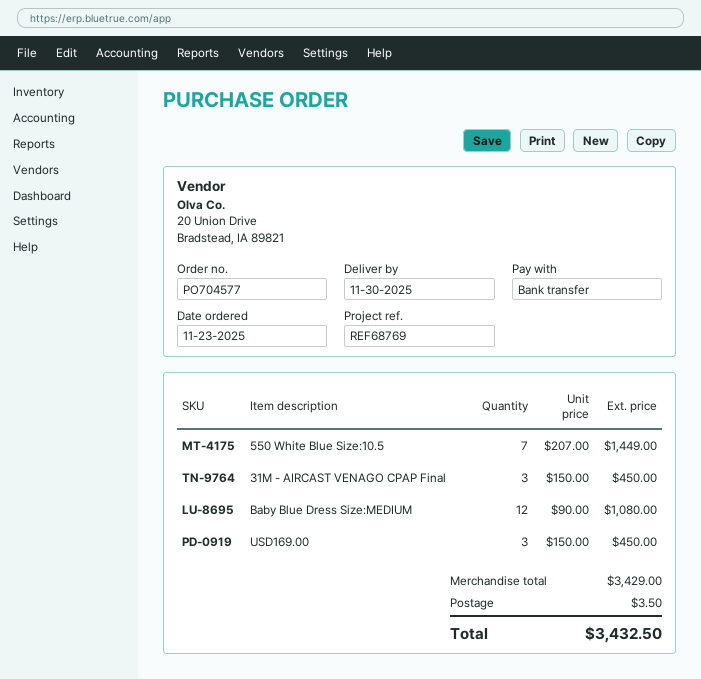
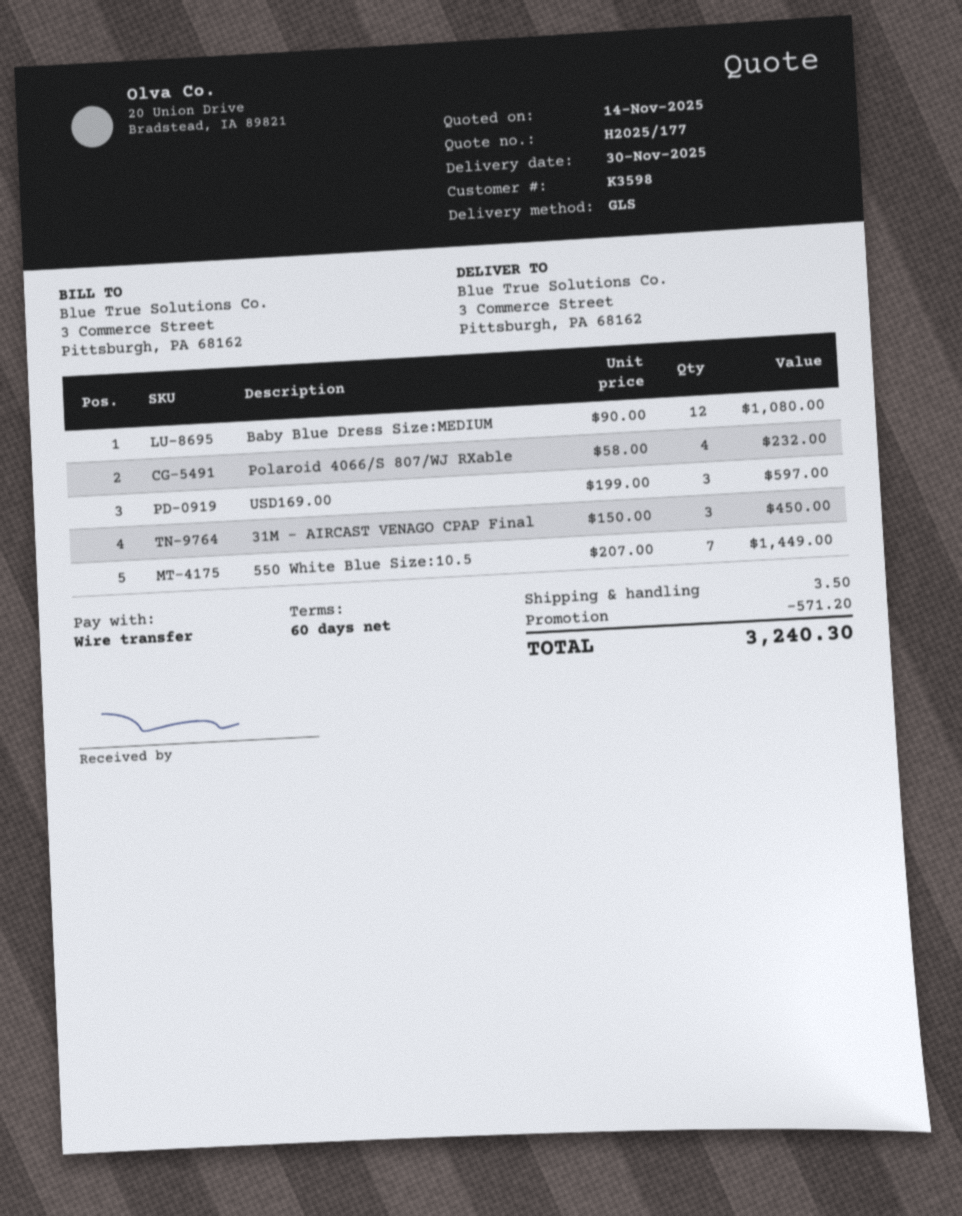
USD169.00: 3 x 150.00 = 450.00 -> 3 x 199.00 = 597.00
Polaroid 4066/S 807/WJ RXable: none -> 4 x 58.00 = 232.00
discount: none -> 571.20
total: 3432.50 -> 3240.30

